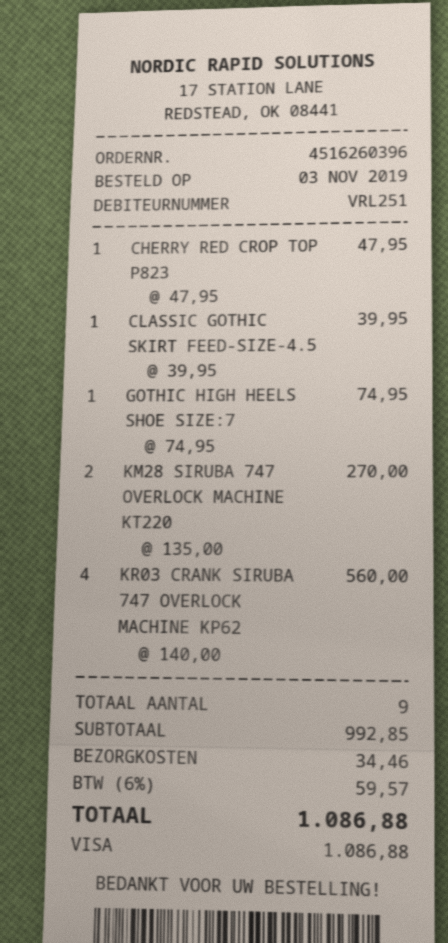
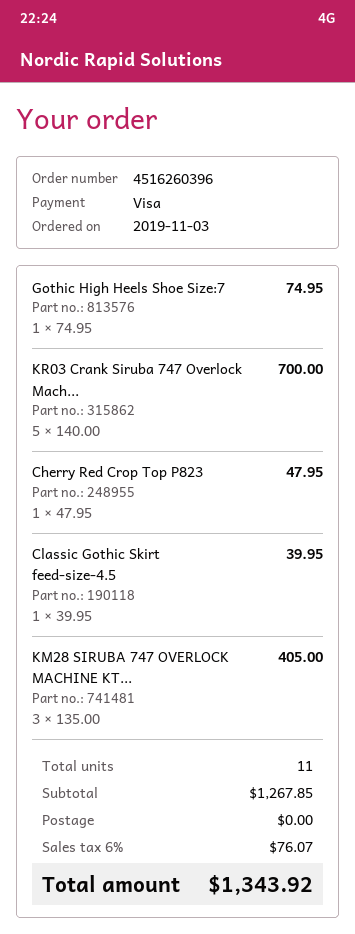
KM28 SIRUBA 747 OVERLOCK MACHINE KT220: 2 x 135.00 = 270.00 -> 3 x 135.00 = 405.00
KR03 CRANK SIRUBA 747 OVERLOCK MACHINE KP62: 4 x 140.00 = 560.00 -> 5 x 140.00 = 700.00
total quantity: 9 -> 11
subtotal: 992.85 -> 1267.85
shipping: 34.46 -> 0.00
tax: 6% = 59.57 -> 6% = 76.07
total: 1086.88 -> 1343.92

